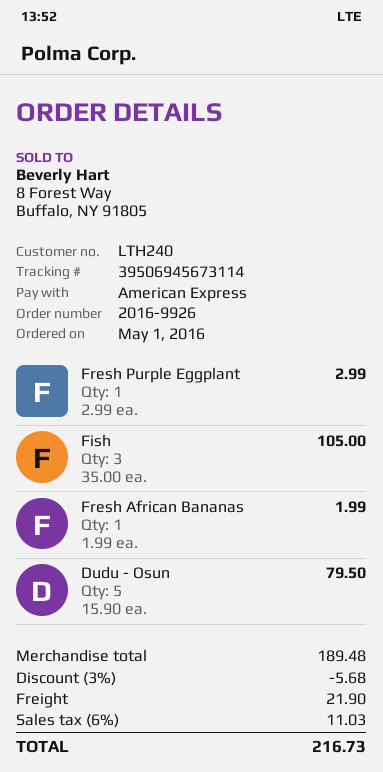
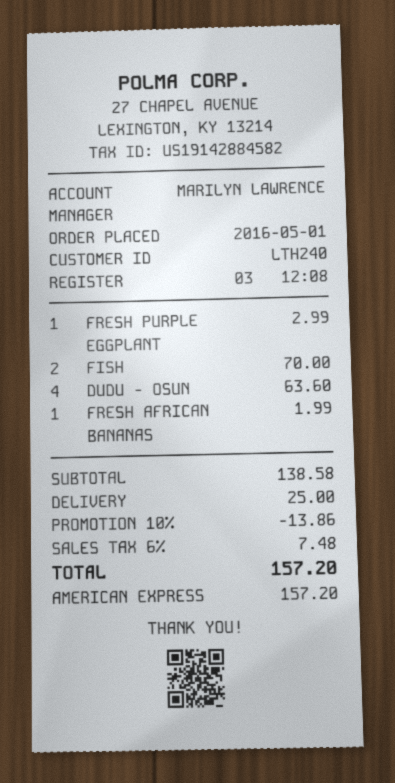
Fish: 3 for 105.00 -> 2 for 70.00
Dudu - Osun: 5 for 79.50 -> 4 for 63.60
subtotal: 189.48 -> 138.58
discount: 3% = 5.68 -> 10% = 13.86
shipping: 21.90 -> 25.00
tax: 6% = 11.03 -> 6% = 7.48
total: 216.73 -> 157.20

